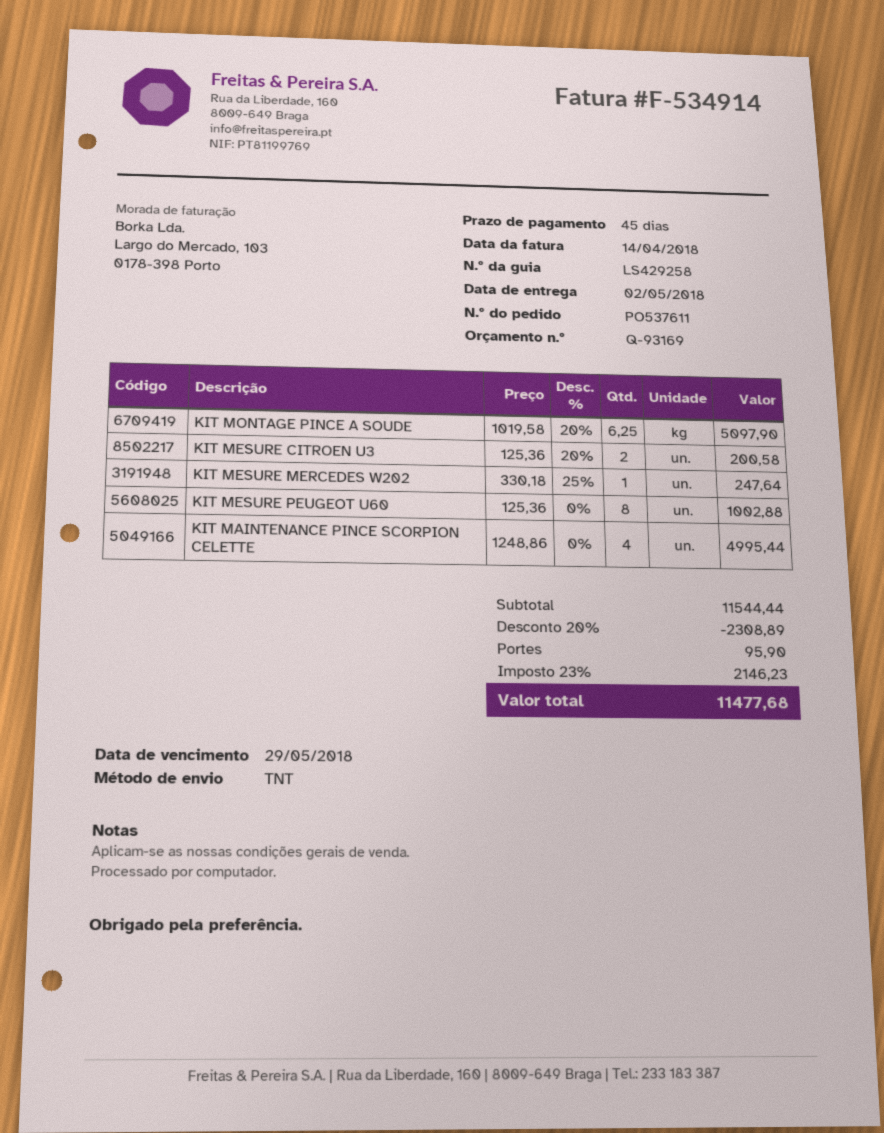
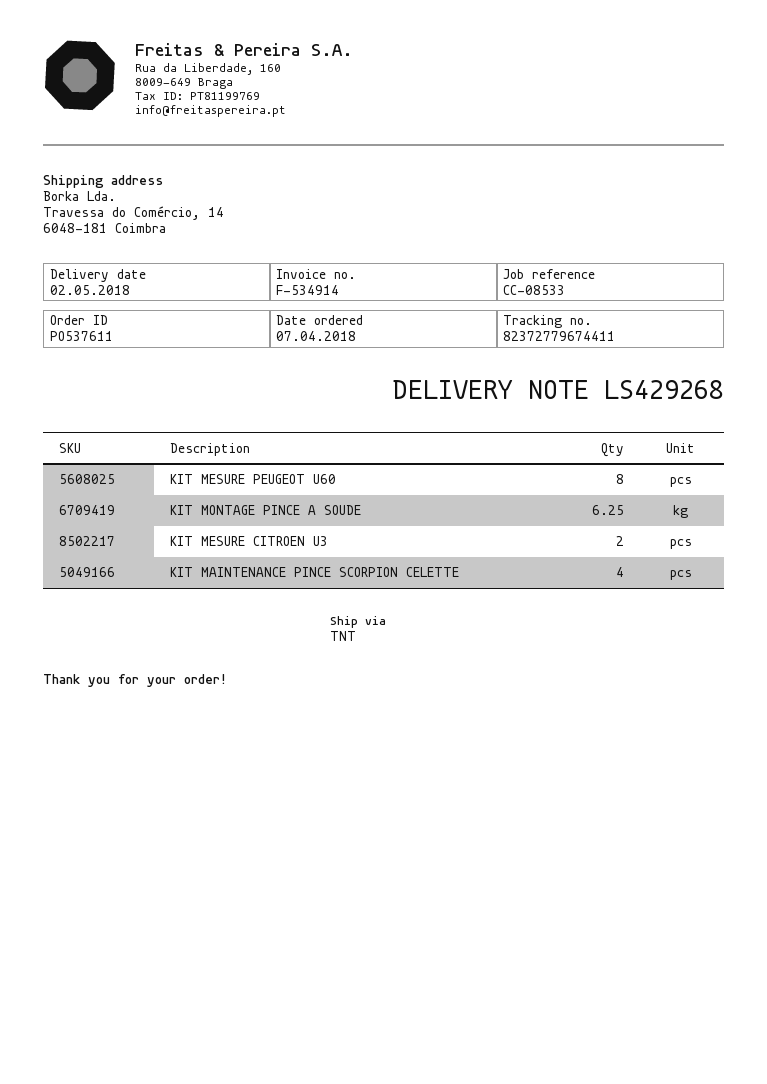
delivery note number: LS429258 -> LS429268
KIT MESURE MERCEDES W202: 1 -> none

